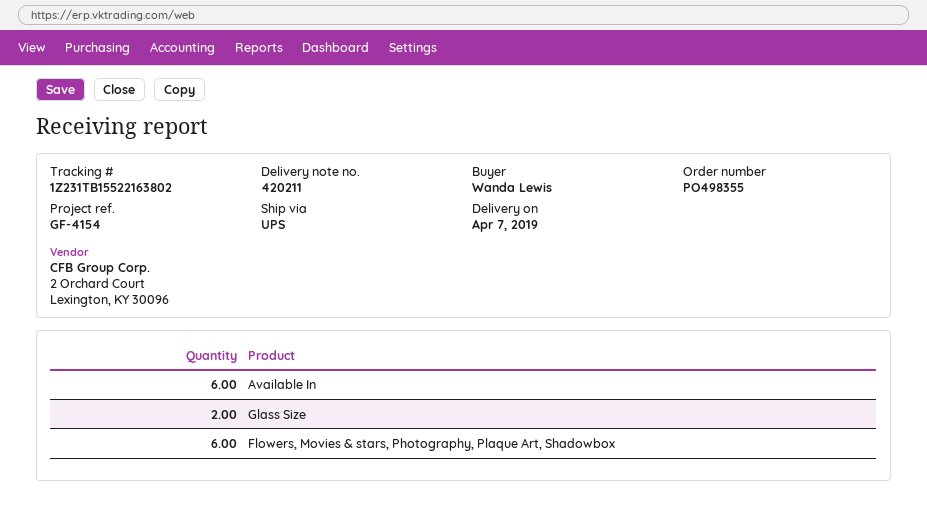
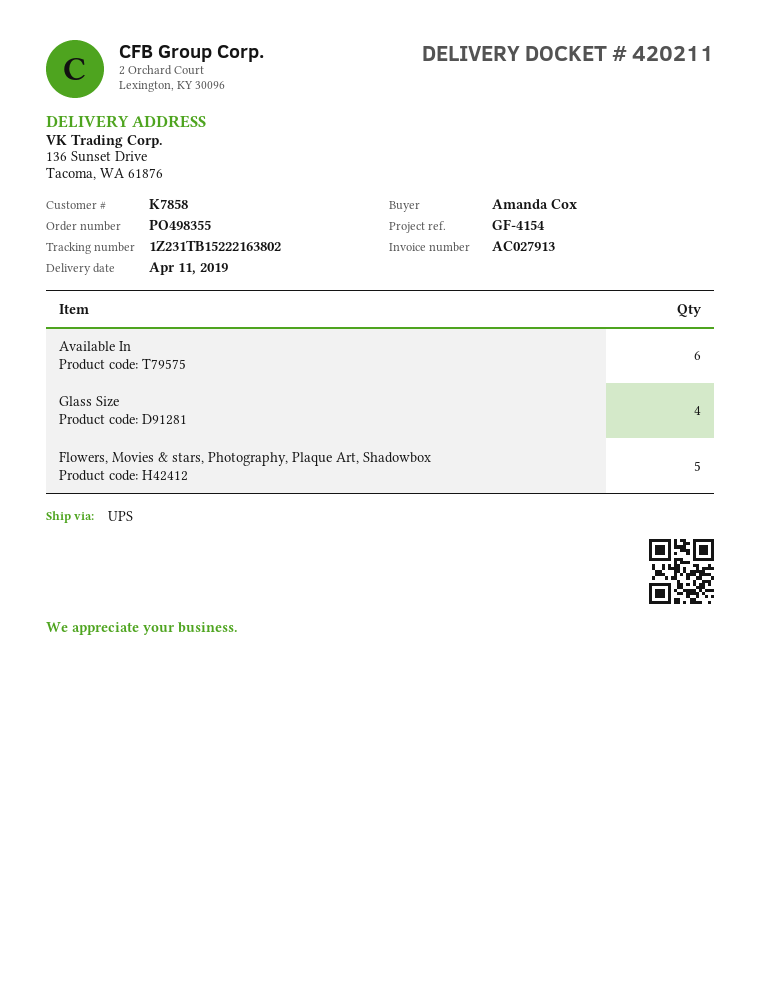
delivery date: 2019-04-07 -> 2019-04-11
ordered by: Wanda Lewis -> Amanda Cox
tracking number: 1Z231TB15522163802 -> 1Z231TB15222163802
Glass Size: 2 -> 4
Flowers, Movies & stars, Photography, Plaque Art, Shadowbox: 6 -> 5

